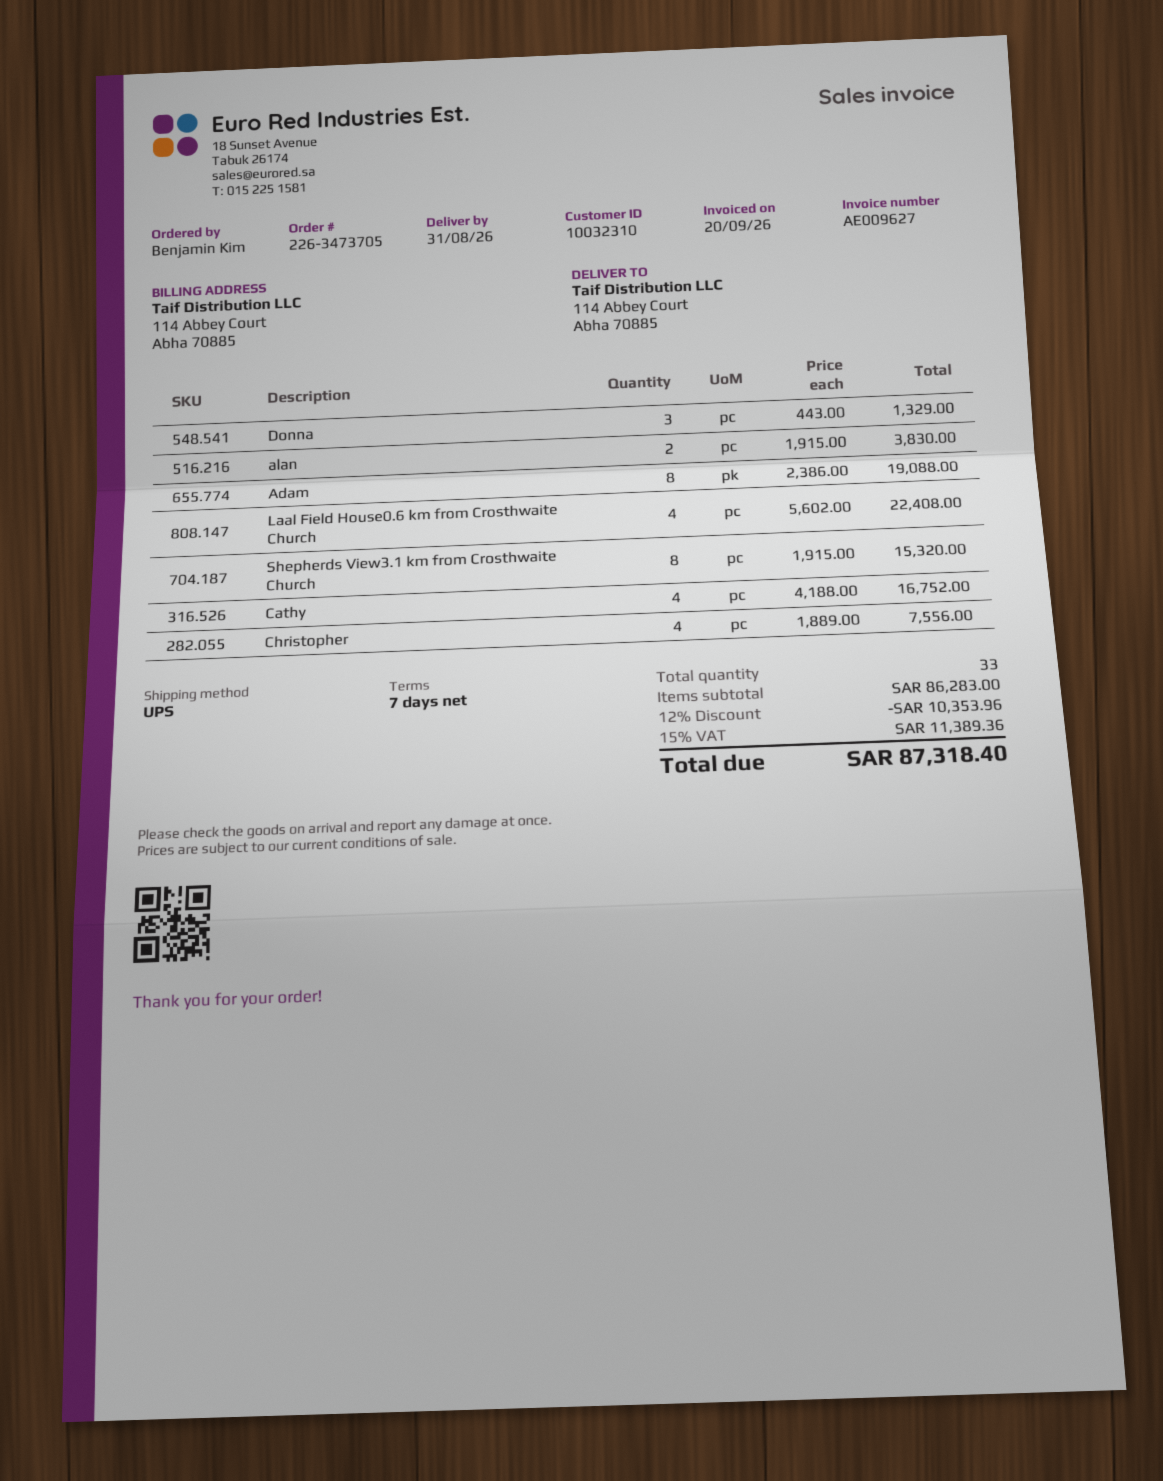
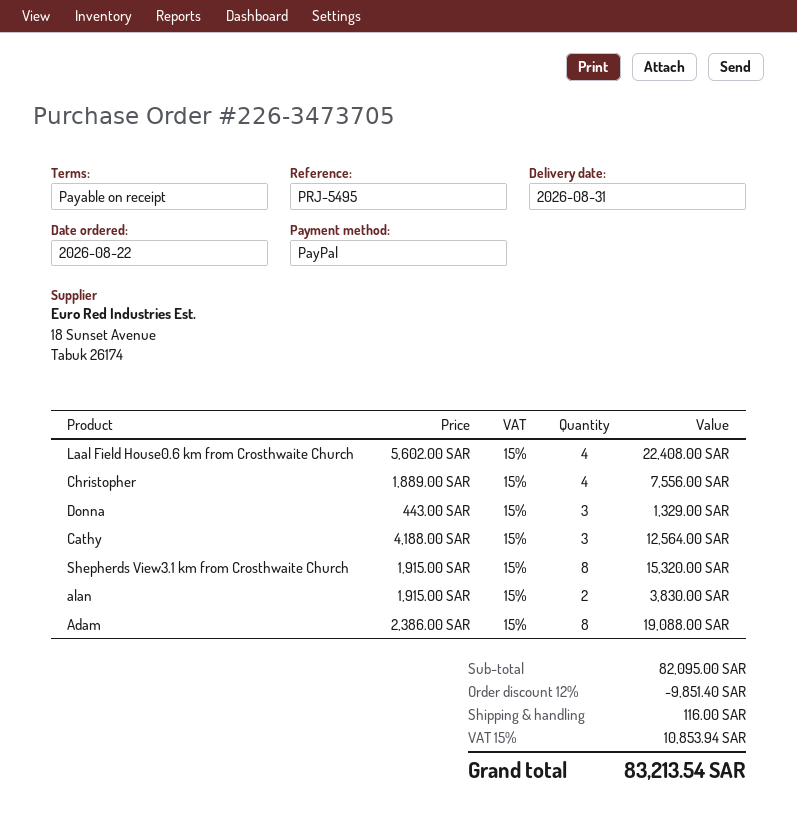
payment terms: 7 days -> on receipt
Cathy: 4 x 4188.00 = 16752.00 -> 3 x 4188.00 = 12564.00
subtotal: 86283.00 -> 82095.00
discount: 12% = 10353.96 -> 12% = 9851.40
shipping: none -> 116.00
tax: 15% = 11389.36 -> 15% = 10853.94
total: 87318.40 -> 83213.54

